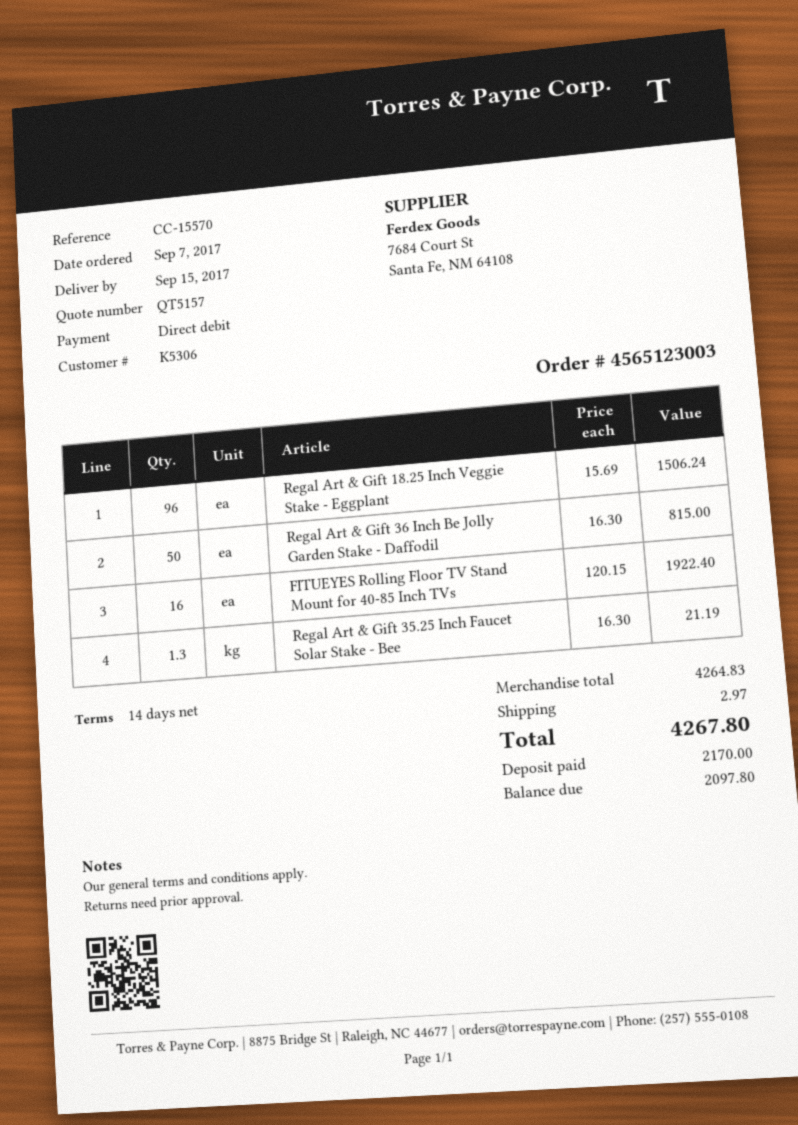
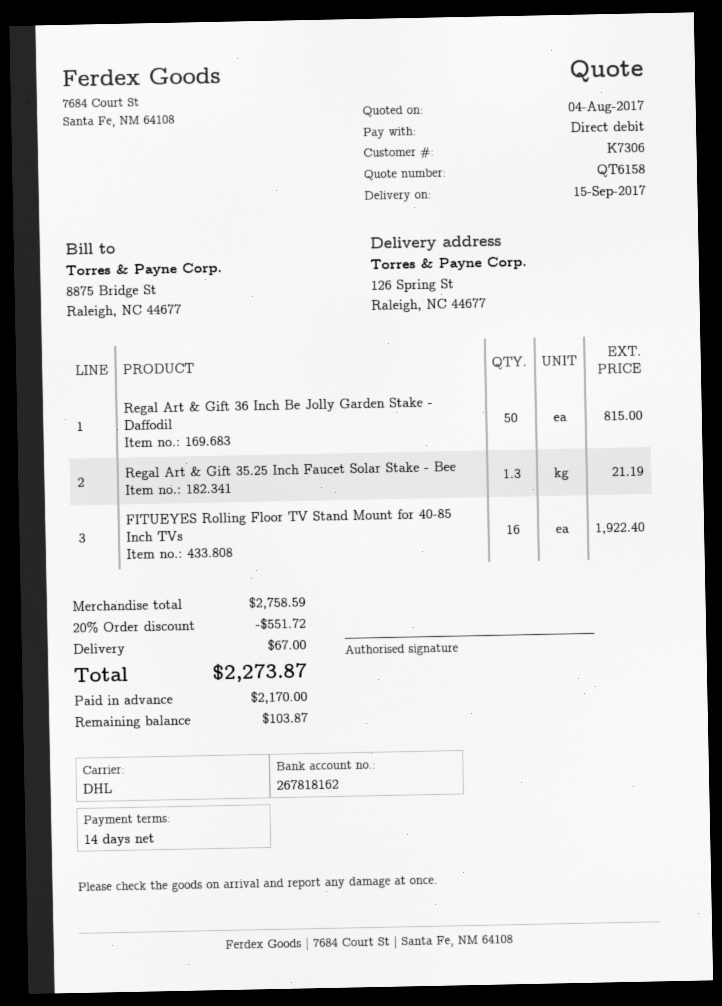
quote number: QT5157 -> QT6158
customer number: K5306 -> K7306
Regal Art & Gift 18.25 Inch Veggie Stake - Eggplant: 96 for 1506.24 -> none
subtotal: 4264.83 -> 2758.59
discount: none -> 20% = 551.72
shipping: 2.97 -> 67.00
total: 4267.80 -> 2273.87
balance: 2097.80 -> 103.87

